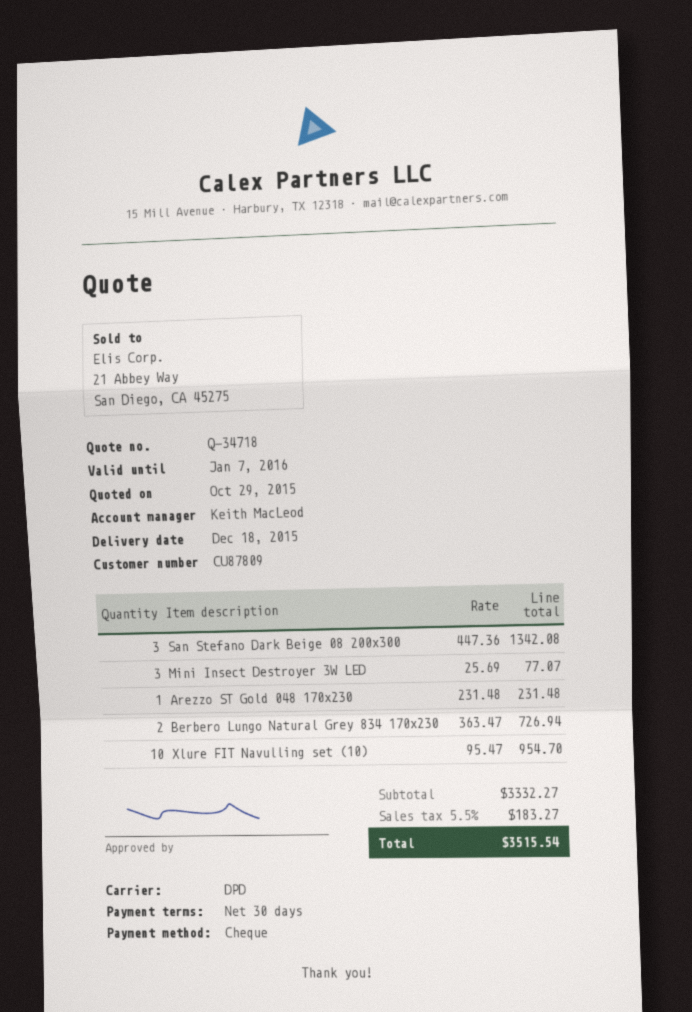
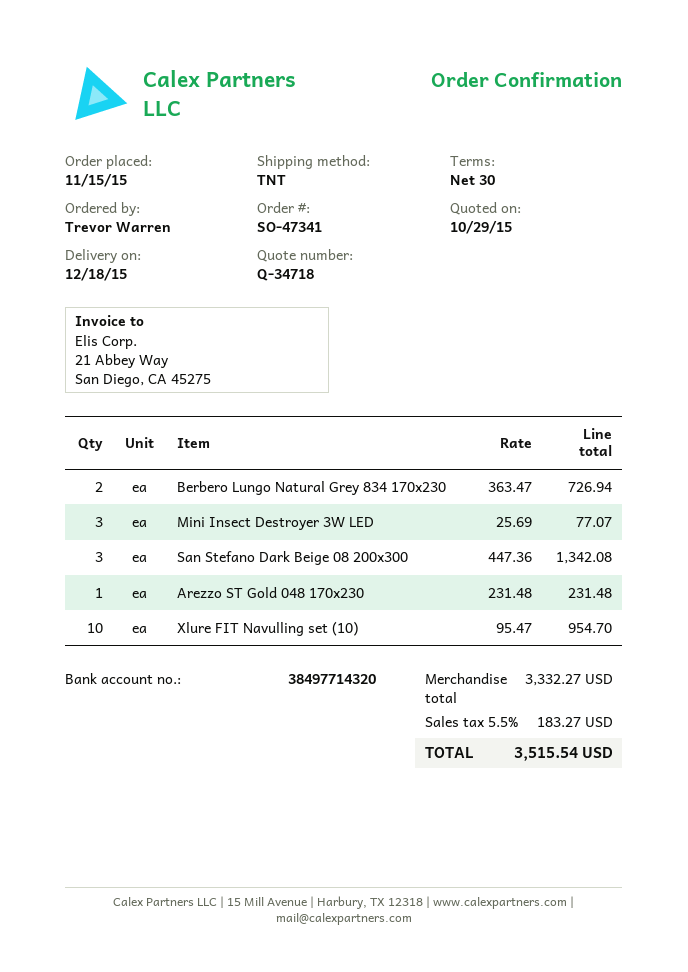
shipping method: DPD -> TNT

